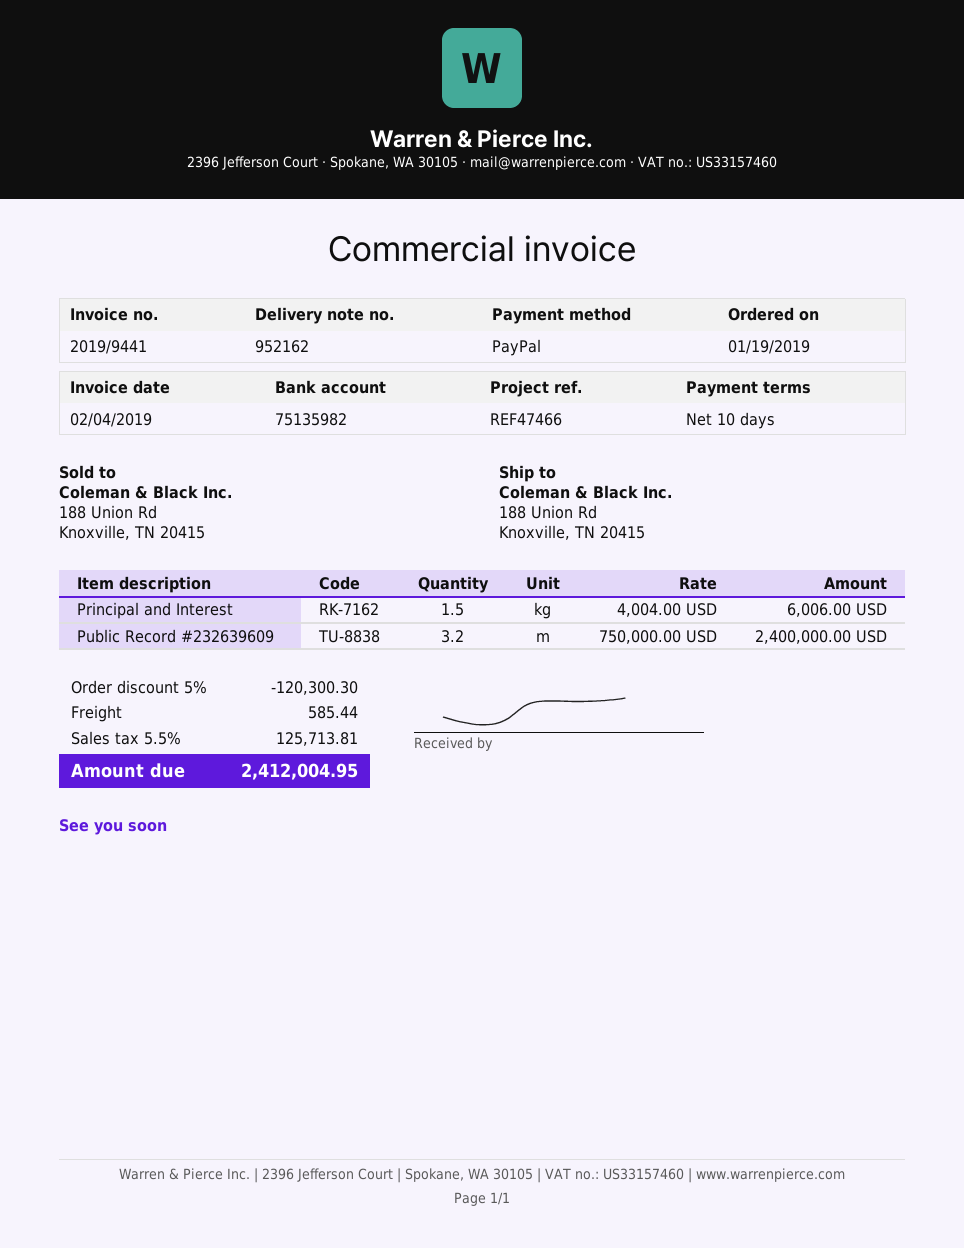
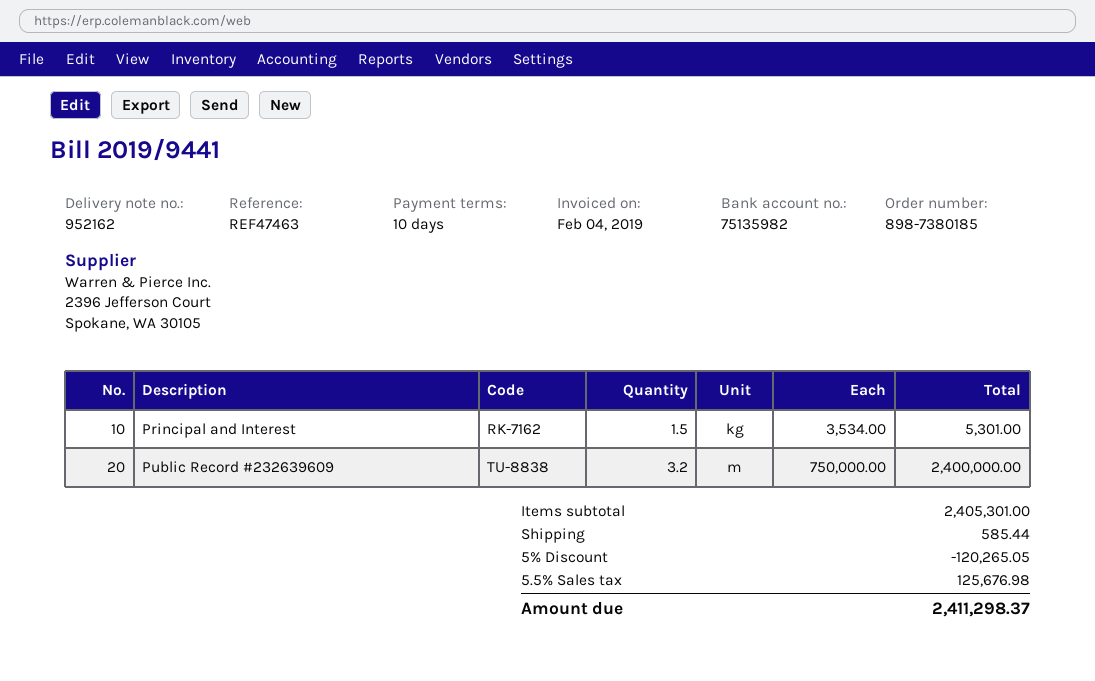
reference: REF47466 -> REF47463
Principal and Interest: 1.5 x 4004.00 = 6006.00 -> 1.5 x 3534.00 = 5301.00
discount: 5% = 120300.30 -> 5% = 120265.05
tax: 5.5% = 125713.81 -> 5.5% = 125676.98
total: 2412004.95 -> 2411298.37

